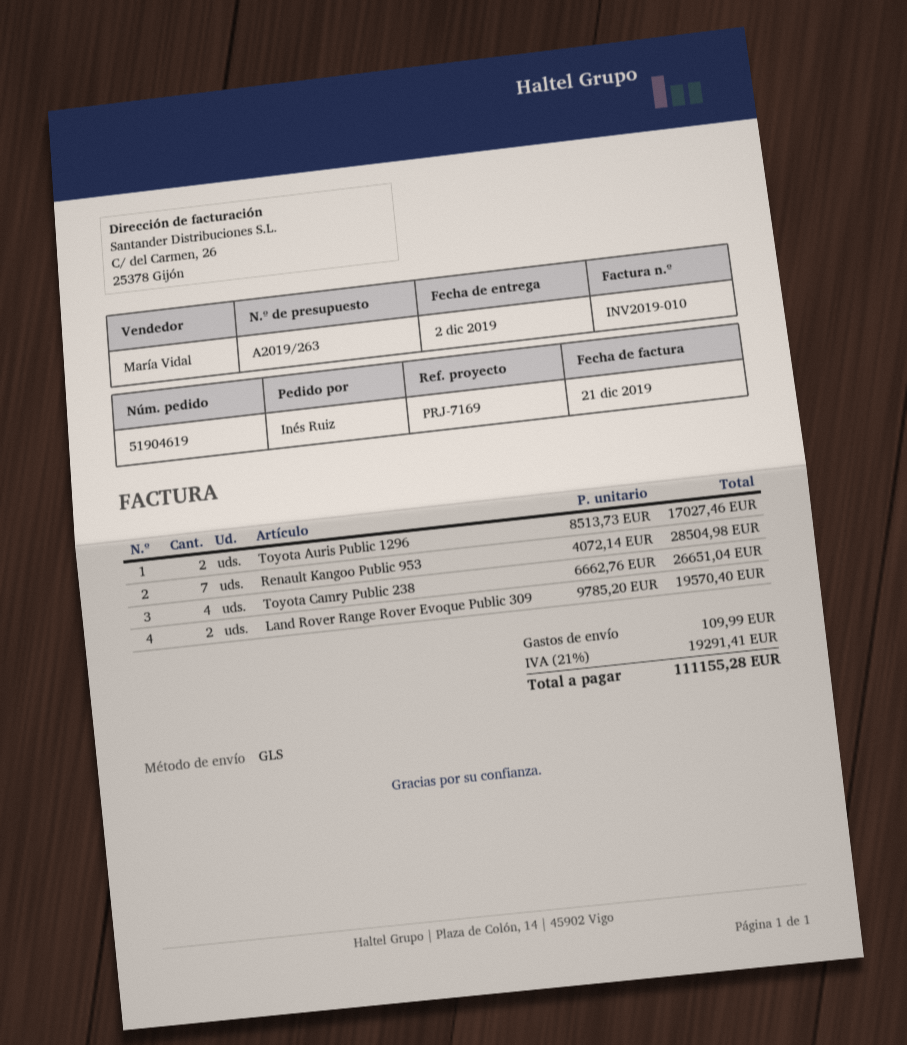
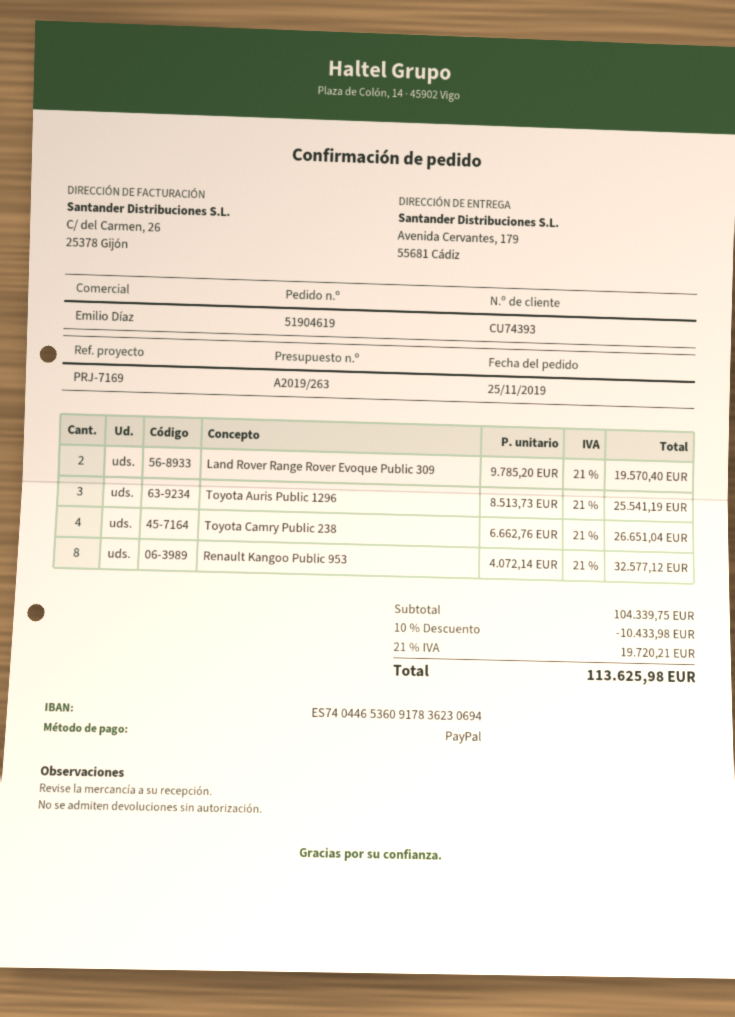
sales rep: María Vidal -> Emilio Díaz
Toyota Auris Public 1296: 2 x 8513.73 = 17027.46 -> 3 x 8513.73 = 25541.19
Renault Kangoo Public 953: 7 x 4072.14 = 28504.98 -> 8 x 4072.14 = 32577.12
discount: none -> 10% = 10433.98
shipping: 109.99 -> none
tax: 21% = 19291.41 -> 21% = 19720.21
total: 111155.28 -> 113625.98

